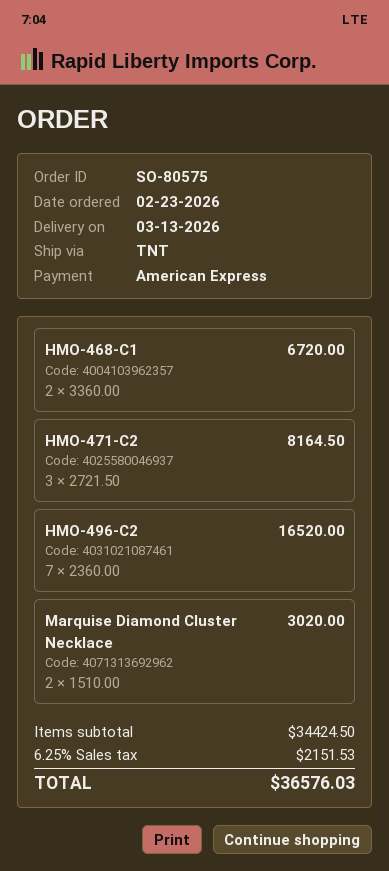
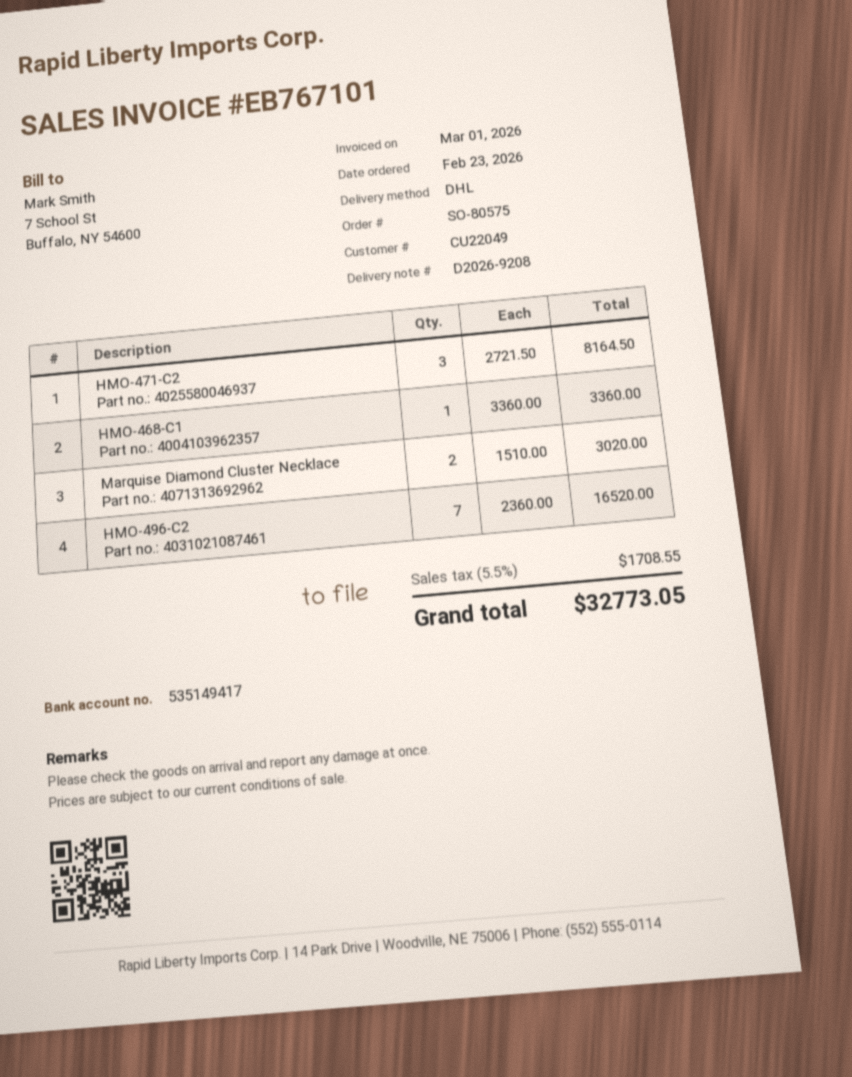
shipping method: TNT -> DHL
HMO-468-C1: 2 x 3360.00 = 6720.00 -> 1 x 3360.00 = 3360.00
tax: 6.25% = 2151.53 -> 5.5% = 1708.55
total: 36576.03 -> 32773.05

